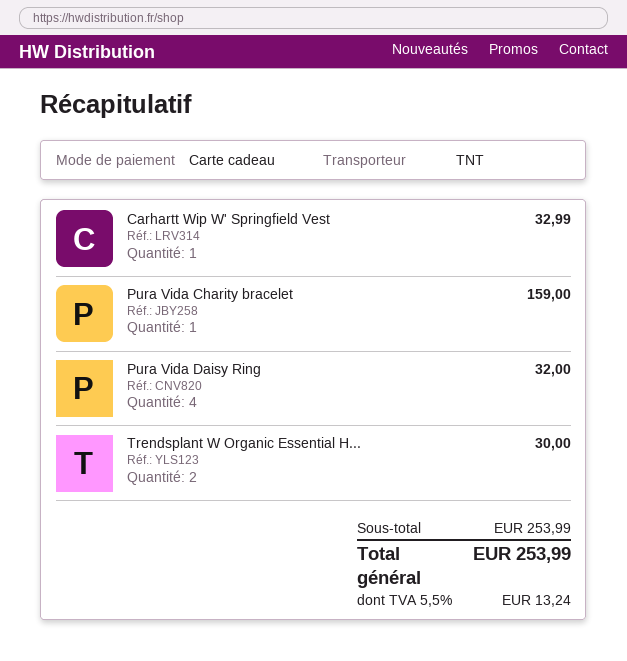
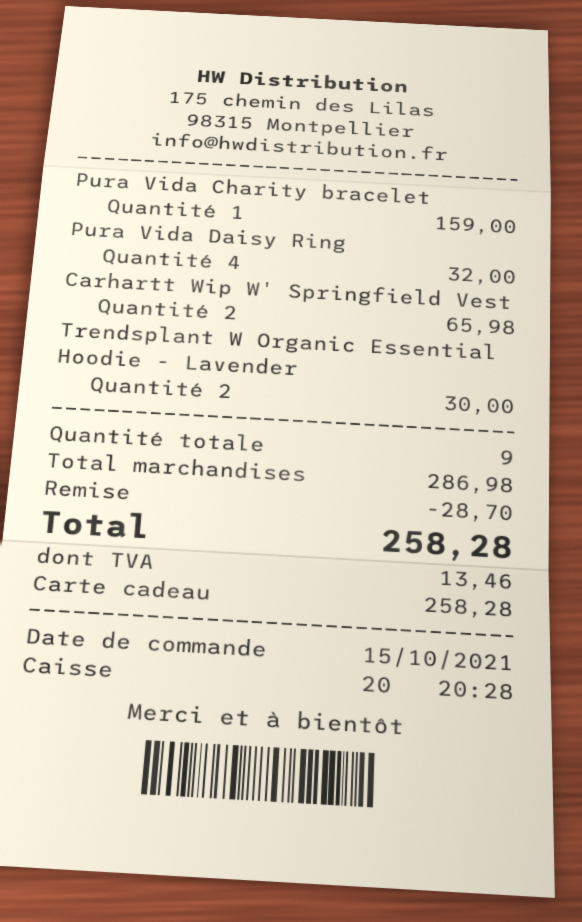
Carhartt Wip W' Springfield Vest: 1 for 32.99 -> 2 for 65.98
subtotal: 253.99 -> 286.98
discount: none -> 28.70
tax: 13.24 -> 13.46
total: 253.99 -> 258.28

